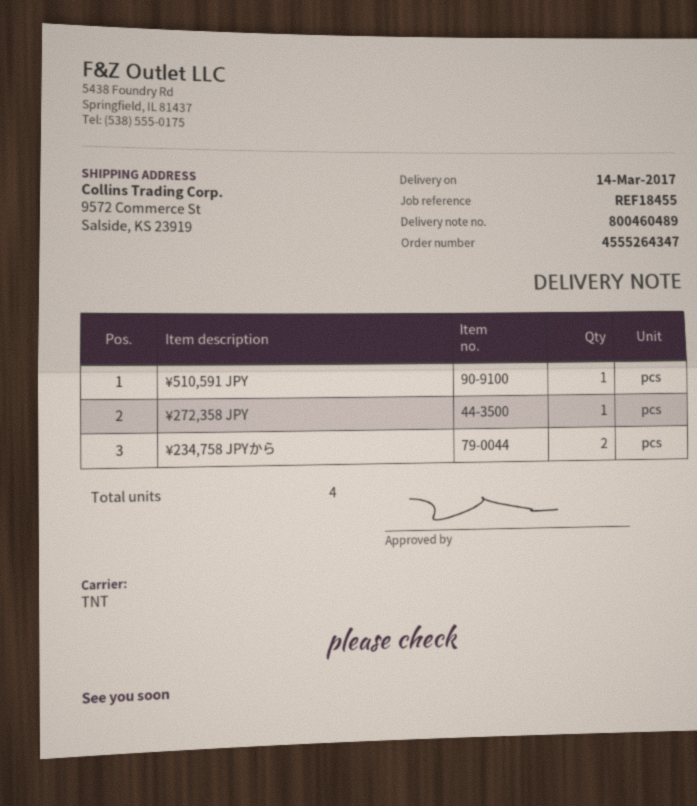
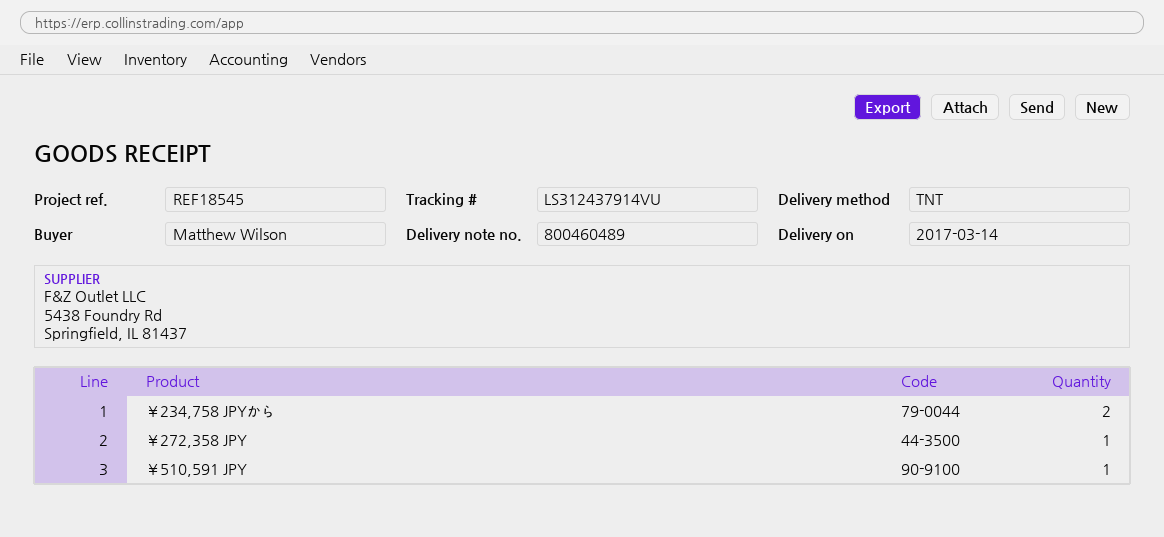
reference: REF18455 -> REF18545

